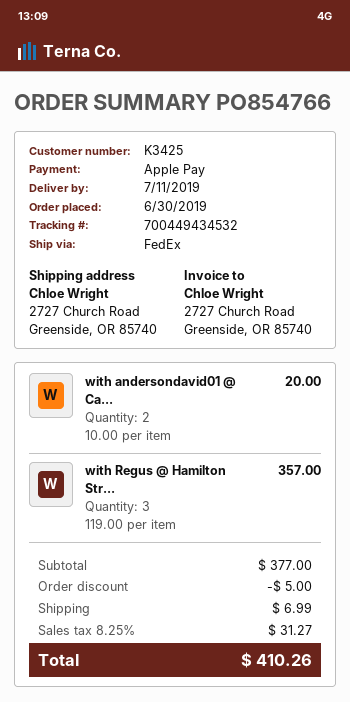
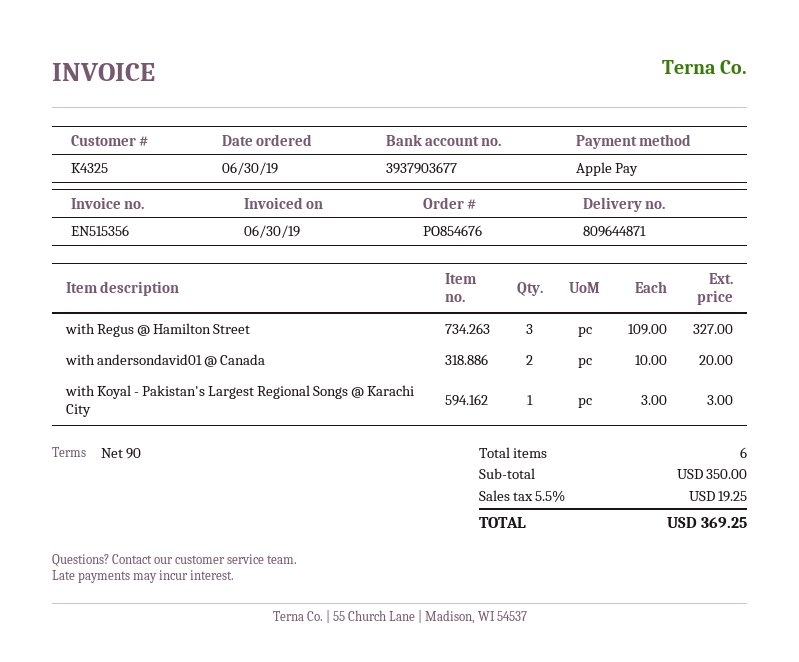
order number: PO854766 -> PO854676
customer number: K3425 -> K4325
with Regus @ Hamilton Str...: 3 x 119.00 = 357.00 -> 3 x 109.00 = 327.00
with Koyal - Pakistan's Largest Regional Songs @ Karachi City: none -> 1 x 3.00 = 3.00
subtotal: 377.00 -> 350.00
discount: 5.00 -> none
shipping: 6.99 -> none
tax: 8.25% = 31.27 -> 5.5% = 19.25
total: 410.26 -> 369.25

